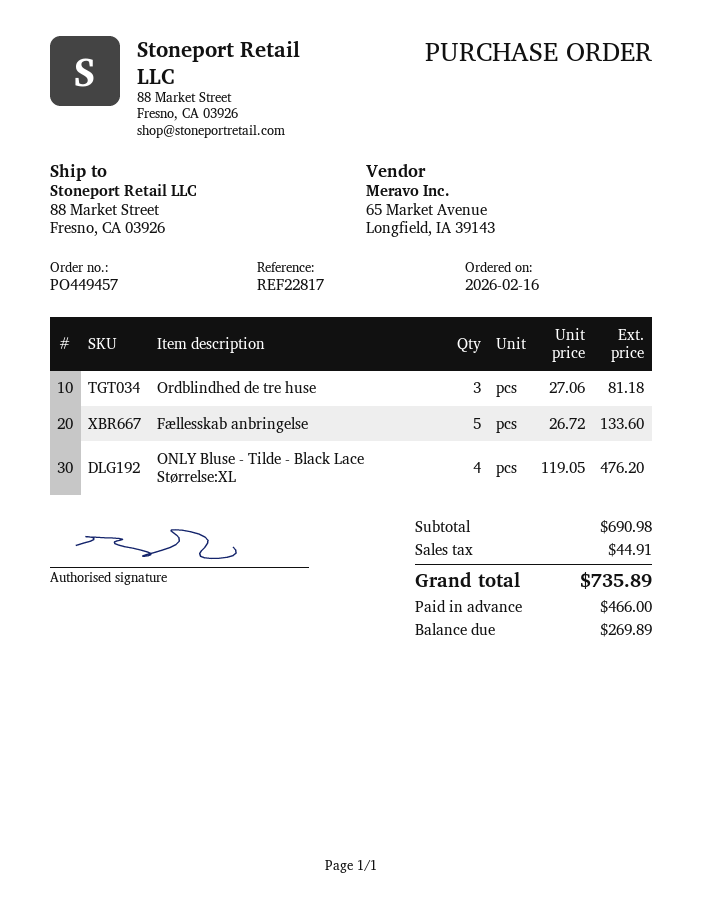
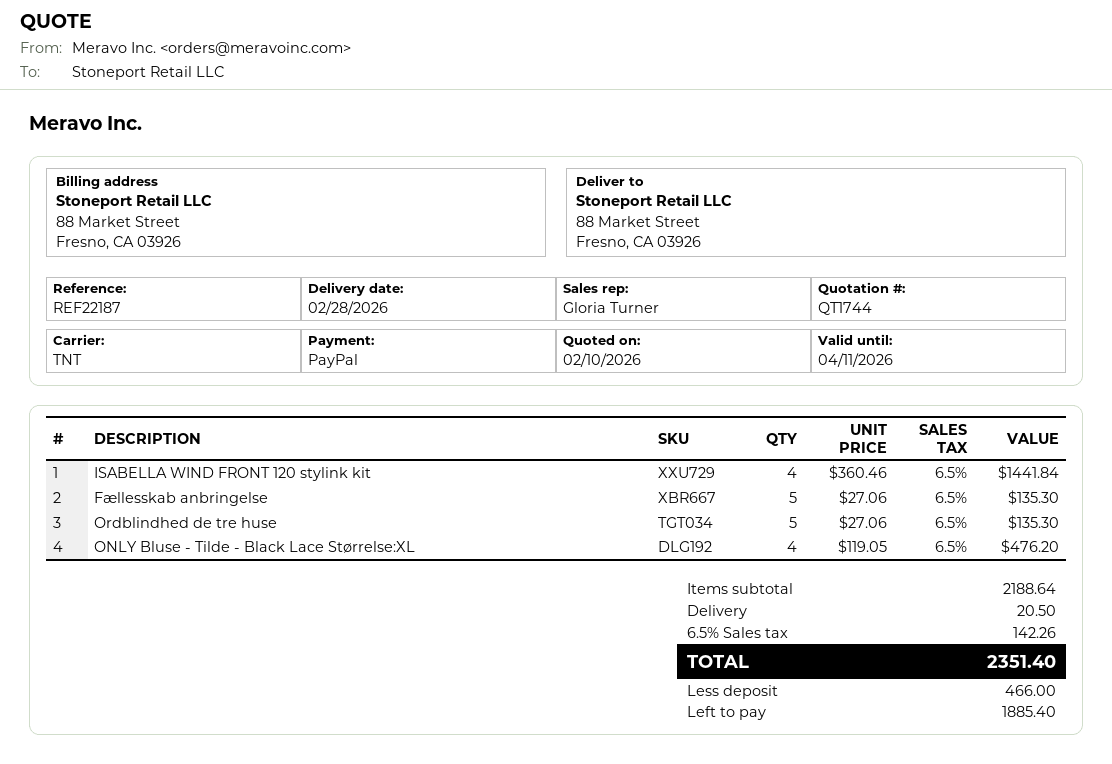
reference: REF22817 -> REF22187
Ordblindhed de tre huse: 3 x 27.06 = 81.18 -> 5 x 27.06 = 135.30
Fællesskab anbringelse: 5 x 26.72 = 133.60 -> 5 x 27.06 = 135.30
ISABELLA WIND FRONT 120 stylink kit: none -> 4 x 360.46 = 1441.84
subtotal: 690.98 -> 2188.64
shipping: none -> 20.50
tax: 44.91 -> 142.26
total: 735.89 -> 2351.40
balance: 269.89 -> 1885.40

